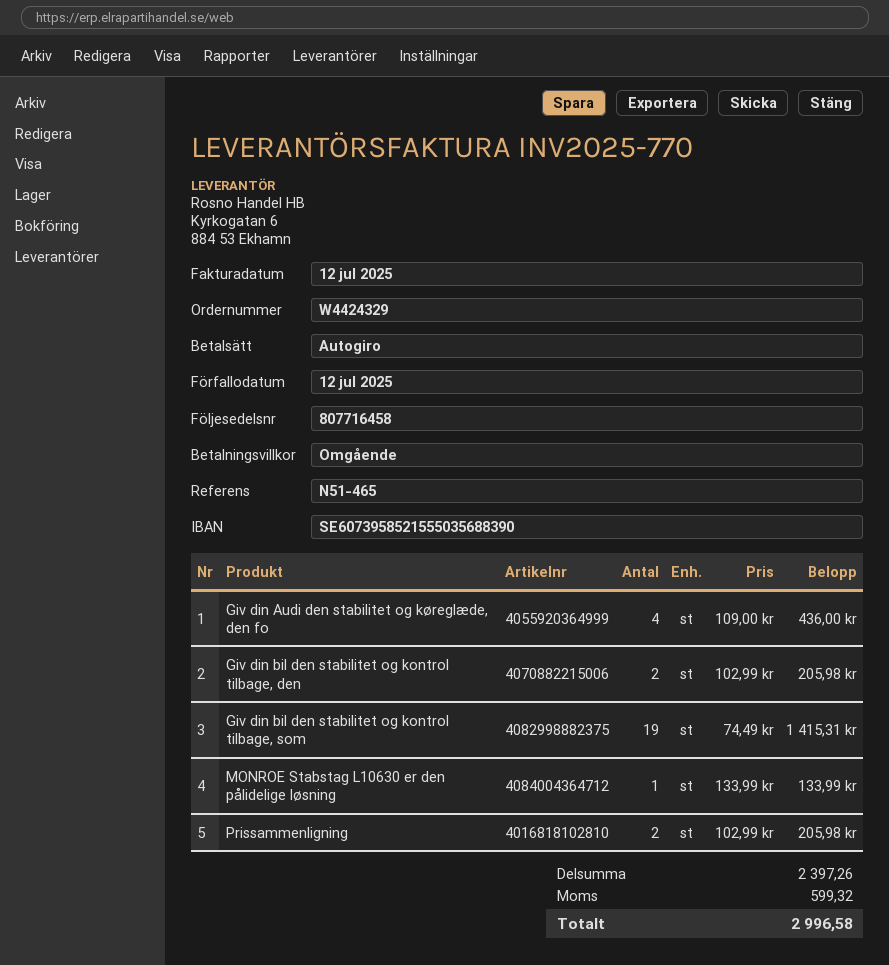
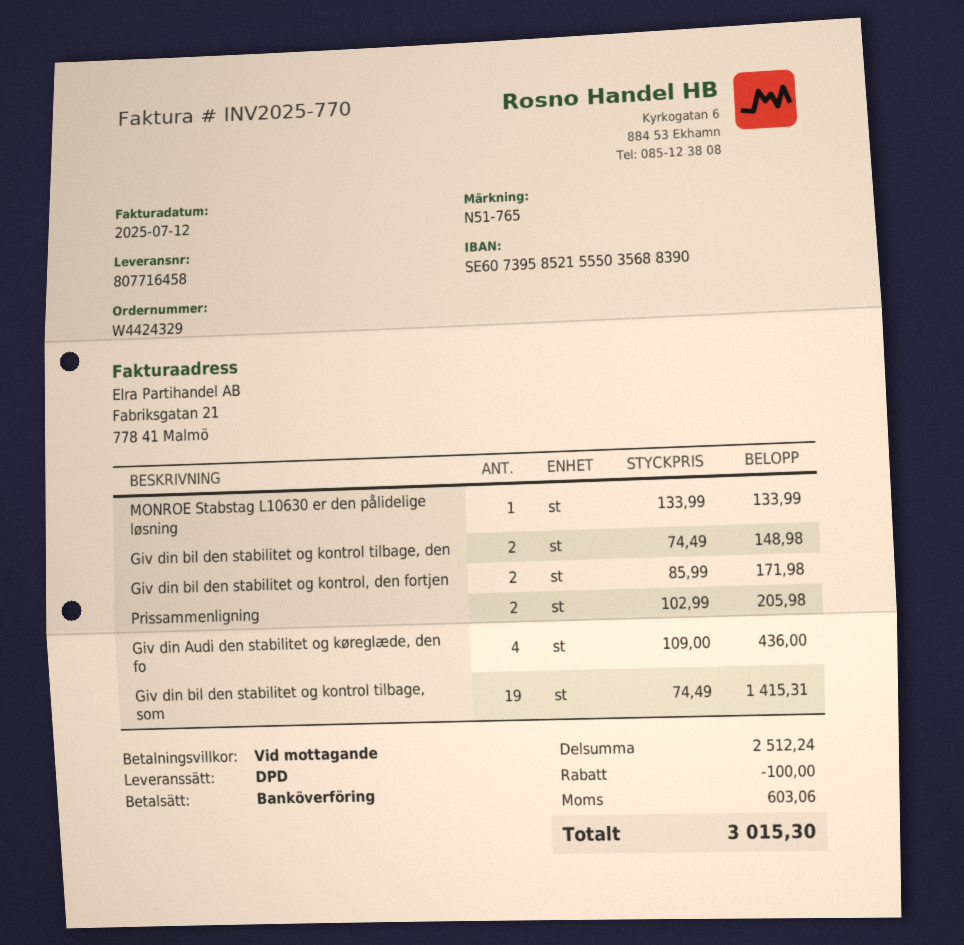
reference: N51-465 -> N51-765
payment method: direct debit -> bank transfer
Giv din bil den stabilitet og kontrol tilbage, den: 2 x 102.99 = 205.98 -> 2 x 74.49 = 148.98
Giv din bil den stabilitet og kontrol, den fortjen: none -> 2 x 85.99 = 171.98
subtotal: 2397.26 -> 2512.24
discount: none -> 100.00
tax: 599.32 -> 603.06
total: 2996.58 -> 3015.30

